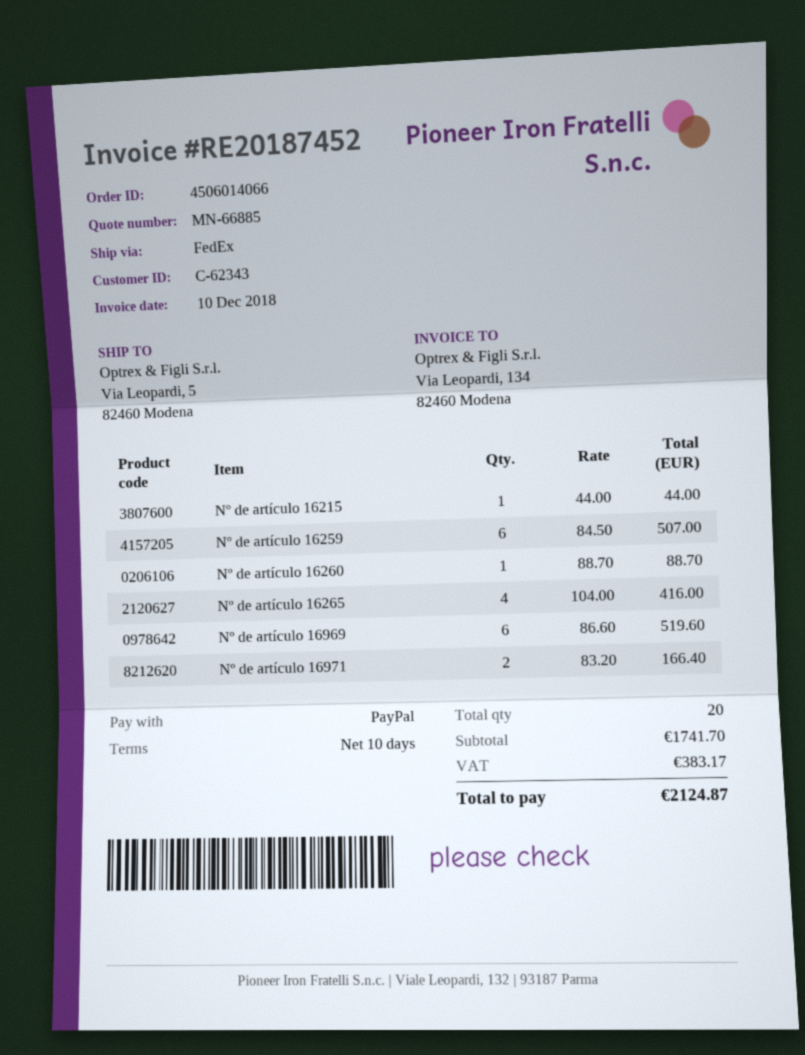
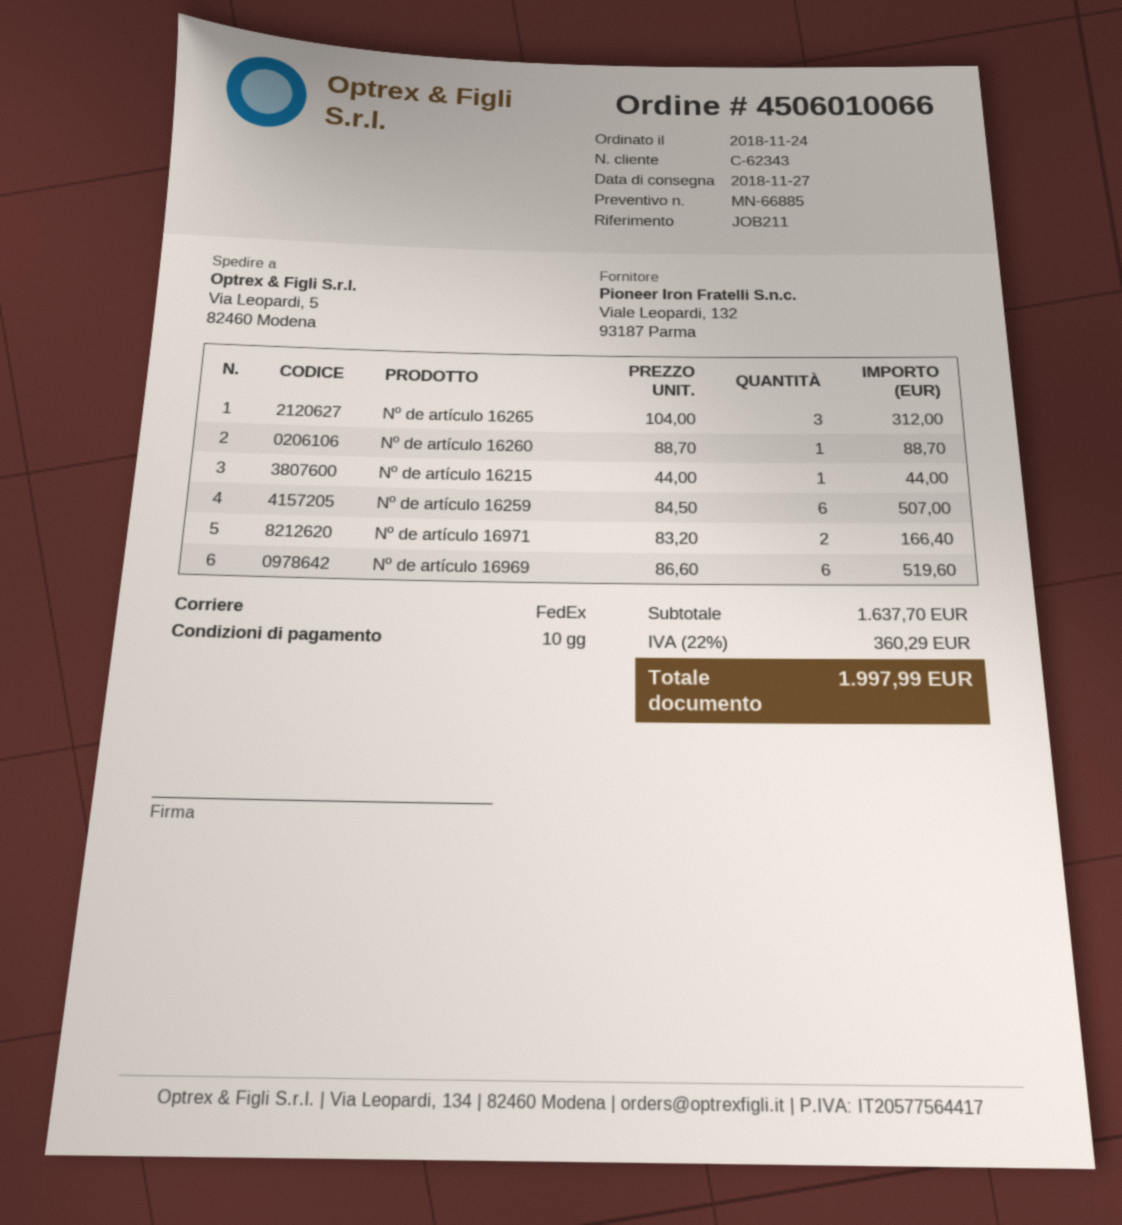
order number: 4506014066 -> 4506010066
Nº de artículo 16265: 4 x 104.00 = 416.00 -> 3 x 104.00 = 312.00
subtotal: 1741.70 -> 1637.70
tax: 383.17 -> 360.29
total: 2124.87 -> 1997.99

